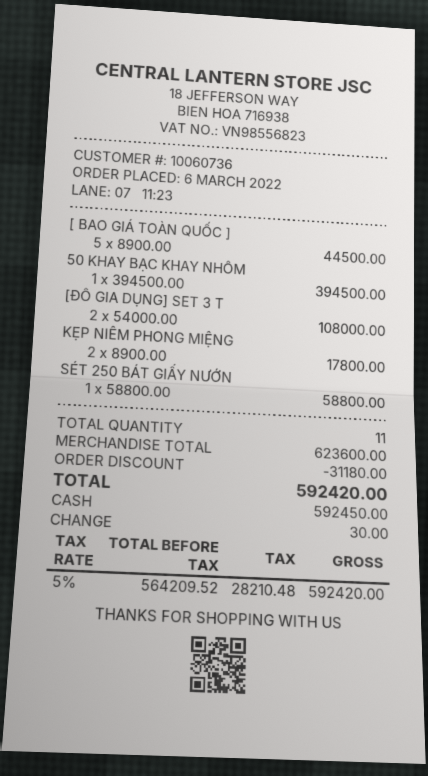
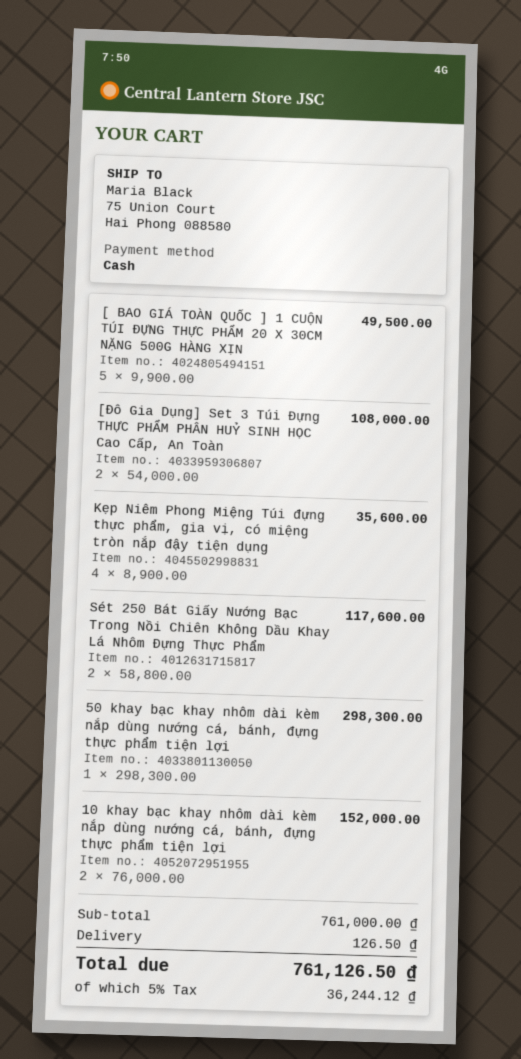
[ BAO GIÁ TOÀN QUỐC ]: 5 x 8900.00 = 44500.00 -> 5 x 9900.00 = 49500.00
50 KHAY BẠC KHAY NHÔM: 1 x 394500.00 = 394500.00 -> 1 x 298300.00 = 298300.00
KẸP NIÊM PHONG MIỆNG: 2 x 8900.00 = 17800.00 -> 4 x 8900.00 = 35600.00
SÉT 250 BÁT GIẤY NƯỚN: 1 x 58800.00 = 58800.00 -> 2 x 58800.00 = 117600.00
10 khay bạc khay nhôm dài kèm nắp dùng nướng cá, bánh, đựng thực phẩm tiện lợi: none -> 2 x 76000.00 = 152000.00
subtotal: 623600.00 -> 761000.00
discount: 31180.00 -> none
shipping: none -> 126.50
tax: 5% = 28210.48 -> 5% = 36244.12
total: 592420.00 -> 761126.50

